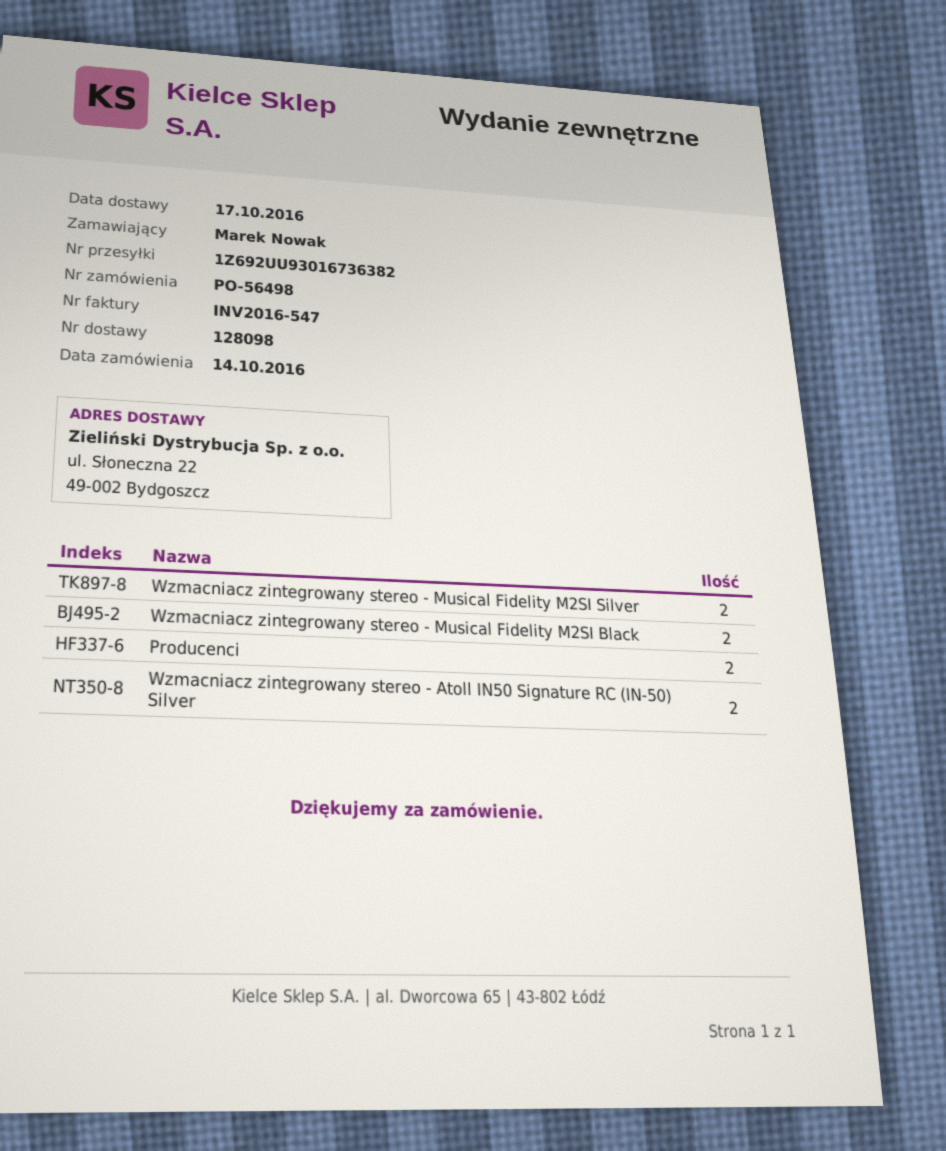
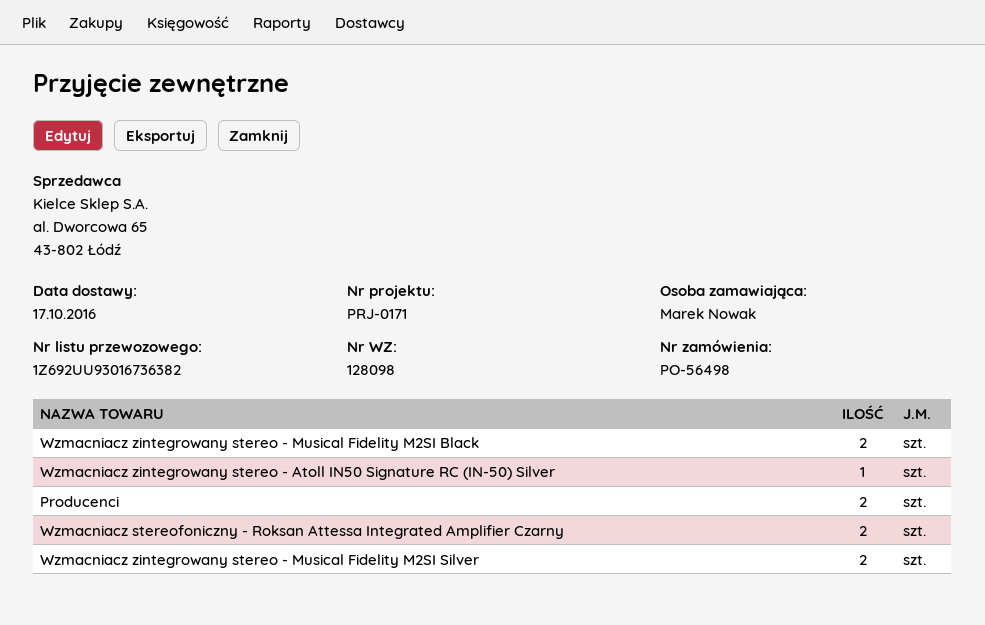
Wzmacniacz zintegrowany stereo - Atoll IN50 Signature RC (IN-50) Silver: 2 -> 1
Wzmacniacz stereofoniczny - Roksan Attessa Integrated Amplifier Czarny: none -> 2

